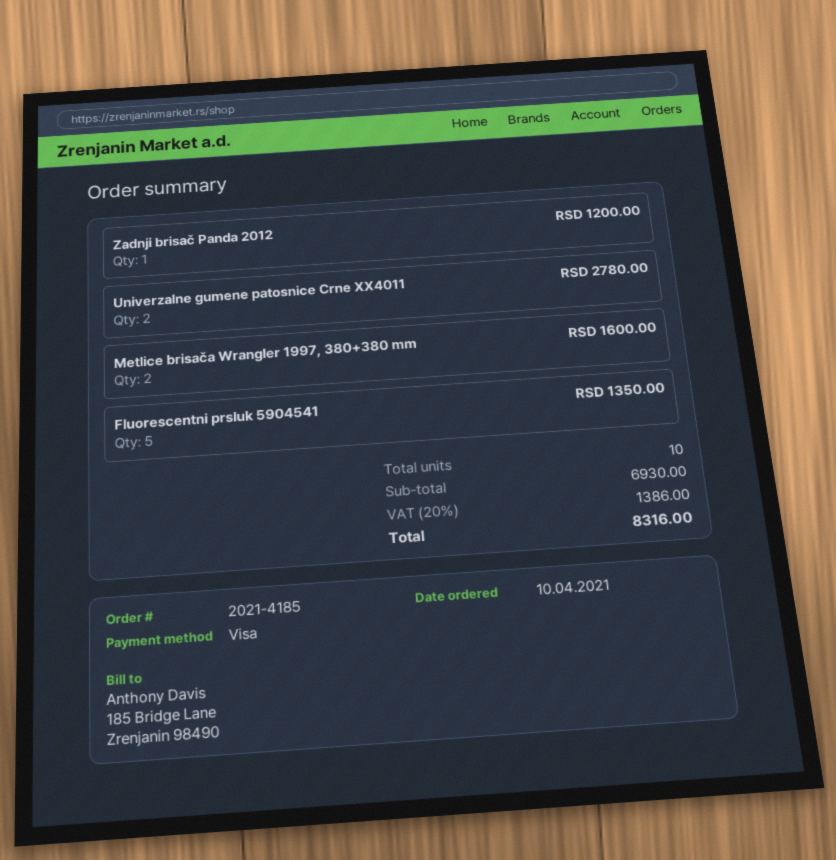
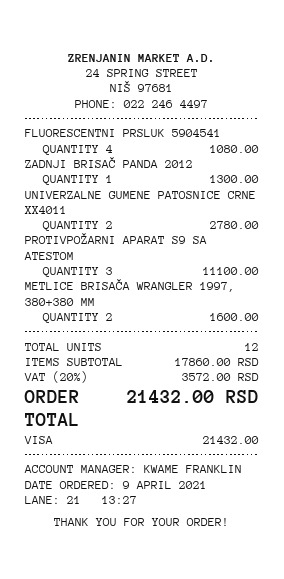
order date: 2021-04-10 -> 2021-04-09
Zadnji brisač Panda 2012: 1 for 1200.00 -> 1 for 1300.00
Fluorescentni prsluk 5904541: 5 for 1350.00 -> 4 for 1080.00
PROTIVPOŽARNI APARAT S9 SA ATESTOM: none -> 3 for 11100.00
total quantity: 10 -> 12
subtotal: 6930.00 -> 17860.00
tax: 20% = 1386.00 -> 20% = 3572.00
total: 8316.00 -> 21432.00

